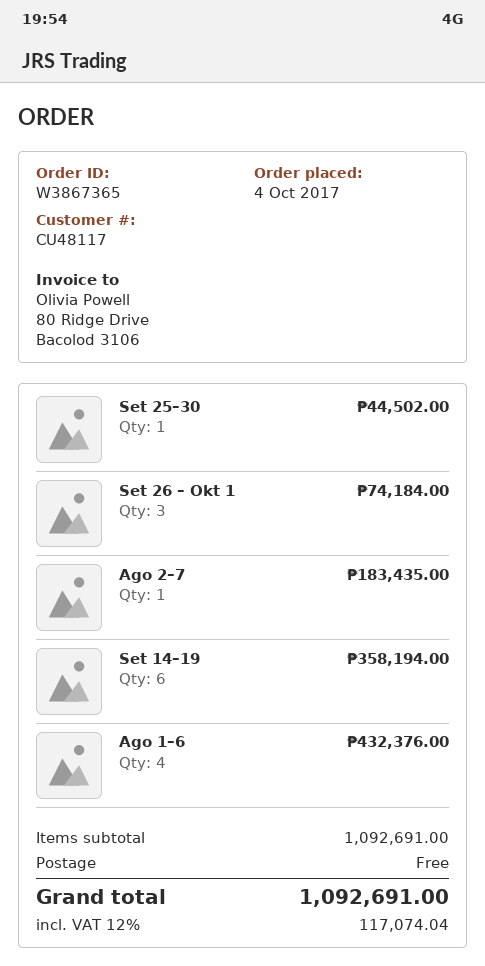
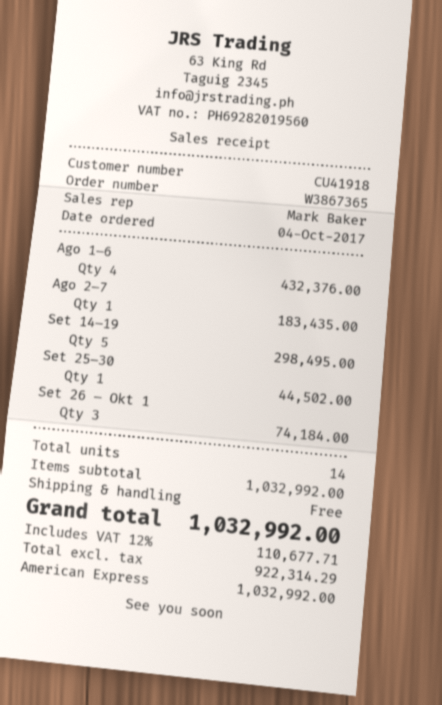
customer number: CU48117 -> CU41918
Set 14–19: 6 for 358194.00 -> 5 for 298495.00
subtotal: 1092691.00 -> 1032992.00
tax: 12% = 117074.04 -> 12% = 110677.71
total: 1092691.00 -> 1032992.00

